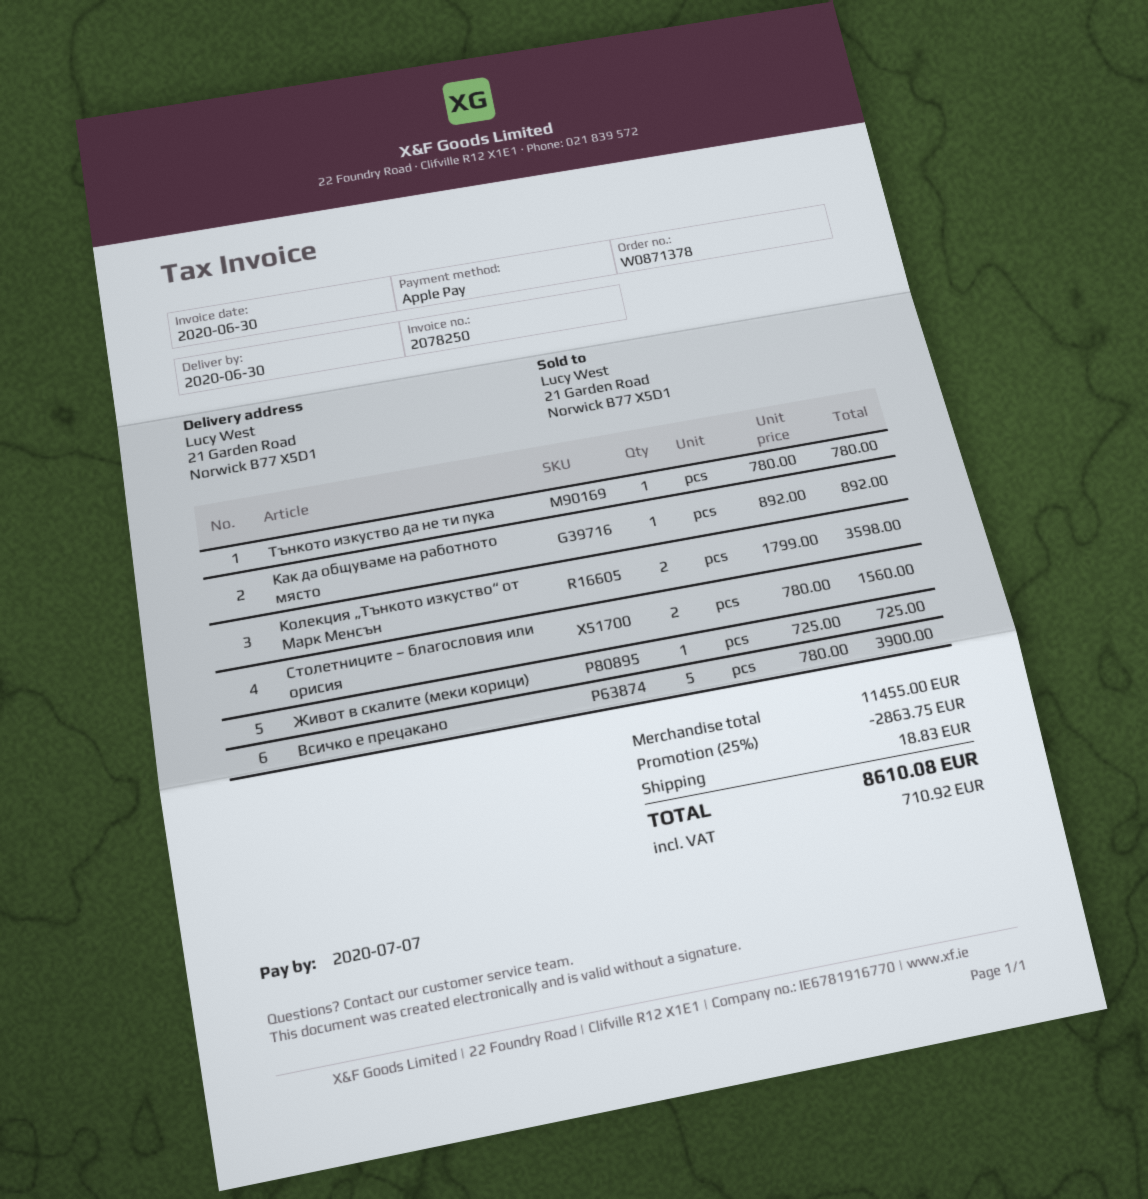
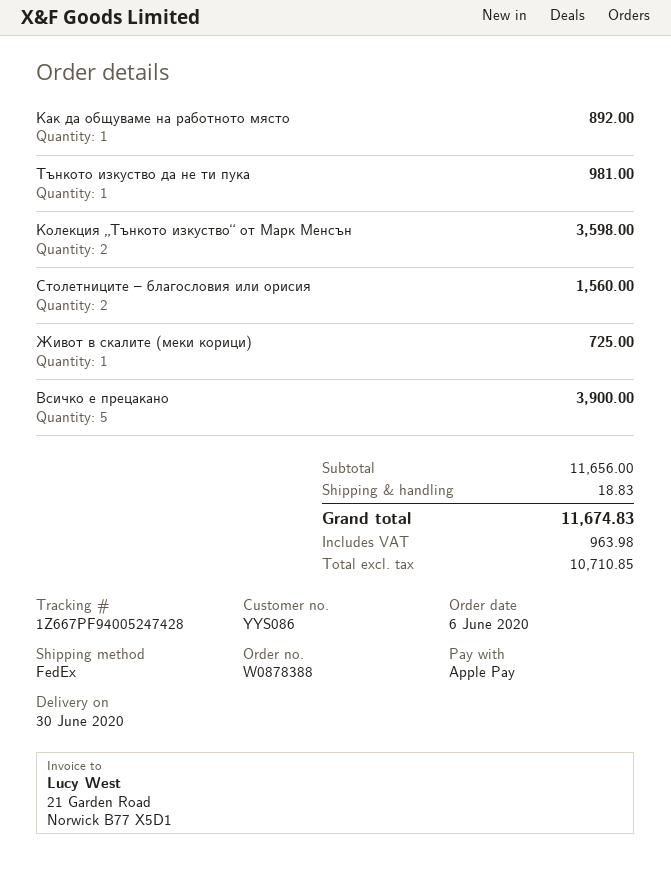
order number: W0871378 -> W0878388
Тънкото изкуство да не ти пука: 1 for 780.00 -> 1 for 981.00
subtotal: 11455.00 -> 11656.00
discount: 25% = 2863.75 -> none
tax: 710.92 -> 963.98
total: 8610.08 -> 11674.83

